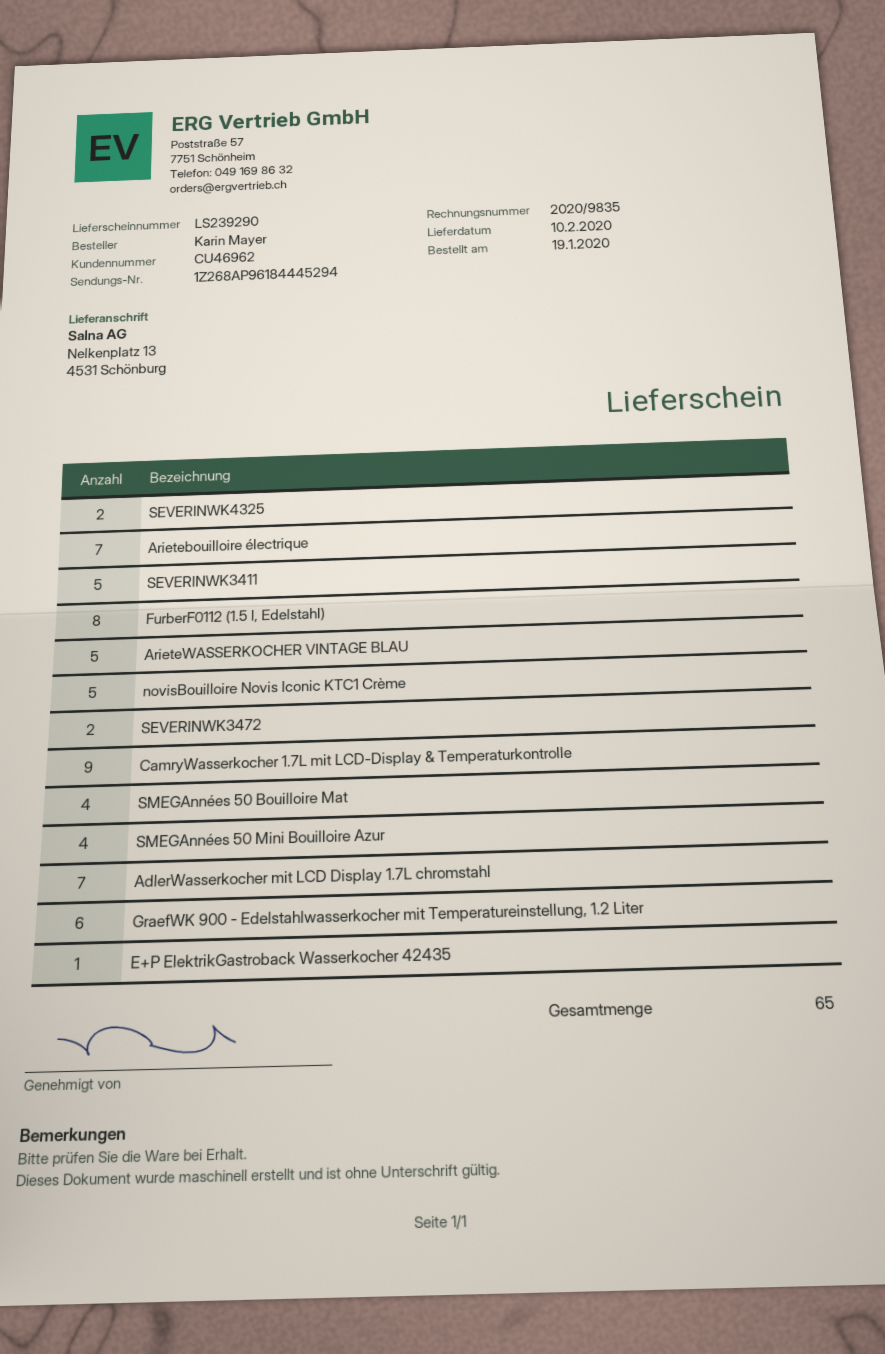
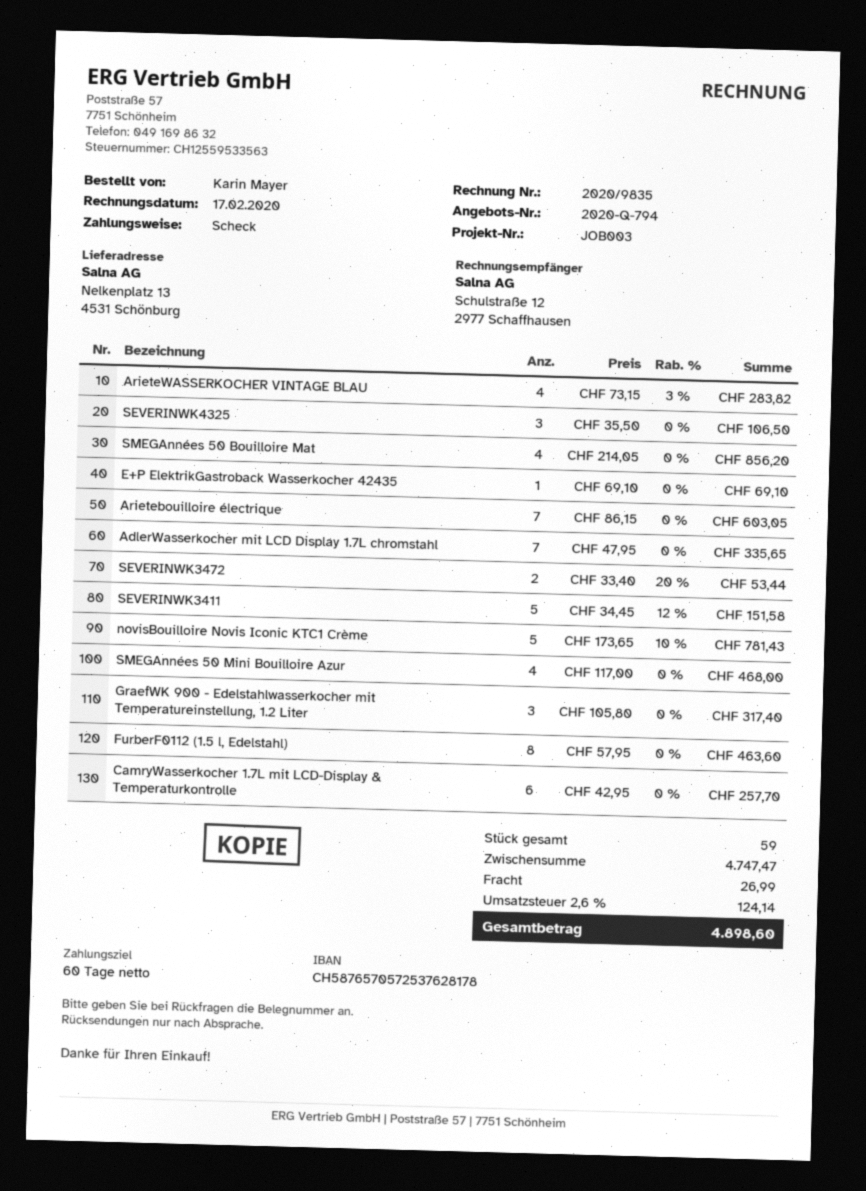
SEVERINWK4325: 2 -> 3
ArieteWASSERKOCHER VINTAGE BLAU: 5 -> 4
CamryWasserkocher 1.7L mit LCD-Display & Temperaturkontrolle: 9 -> 6
GraefWK 900 - Edelstahlwasserkocher mit Temperatureinstellung, 1.2 Liter: 6 -> 3
total quantity: 65 -> 59

